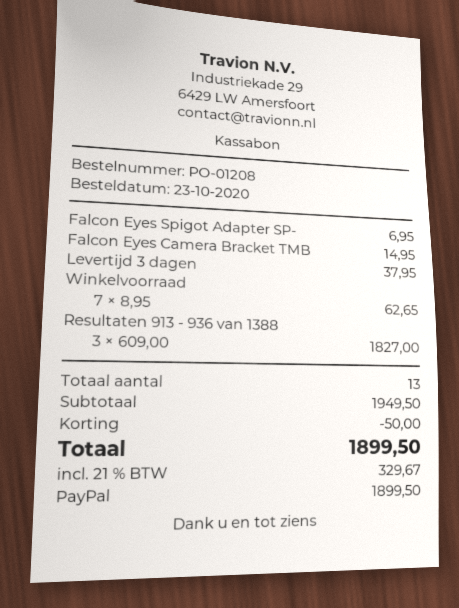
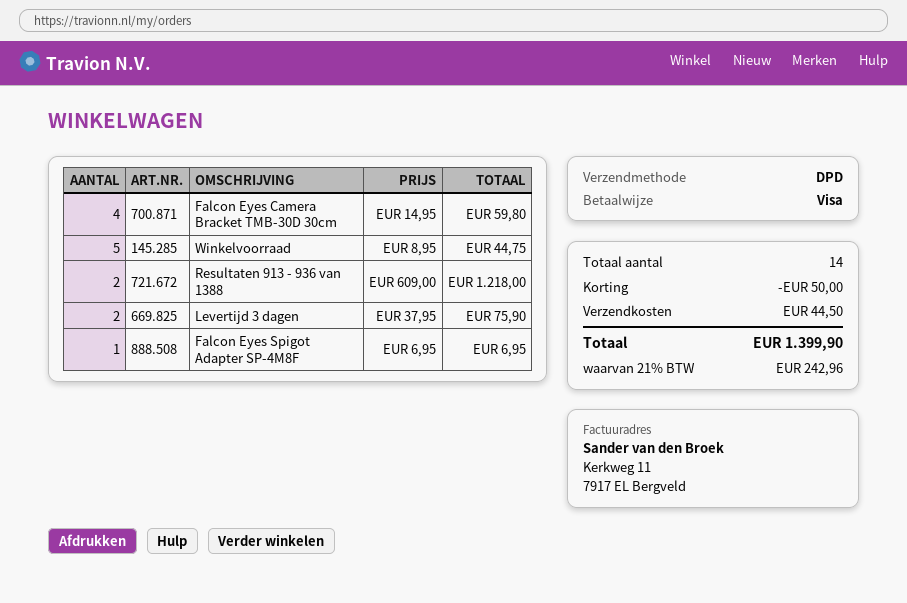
payment method: PayPal -> Visa
Falcon Eyes Camera Bracket TMB: 1 x 14.95 = 14.95 -> 4 x 14.95 = 59.80
Levertijd 3 dagen: 1 x 37.95 = 37.95 -> 2 x 37.95 = 75.90
Winkelvoorraad: 7 x 8.95 = 62.65 -> 5 x 8.95 = 44.75
Resultaten 913 - 936 van 1388: 3 x 609.00 = 1827.00 -> 2 x 609.00 = 1218.00
total quantity: 13 -> 14
shipping: none -> 44.50
tax: 21% = 329.67 -> 21% = 242.96
total: 1899.50 -> 1399.90

